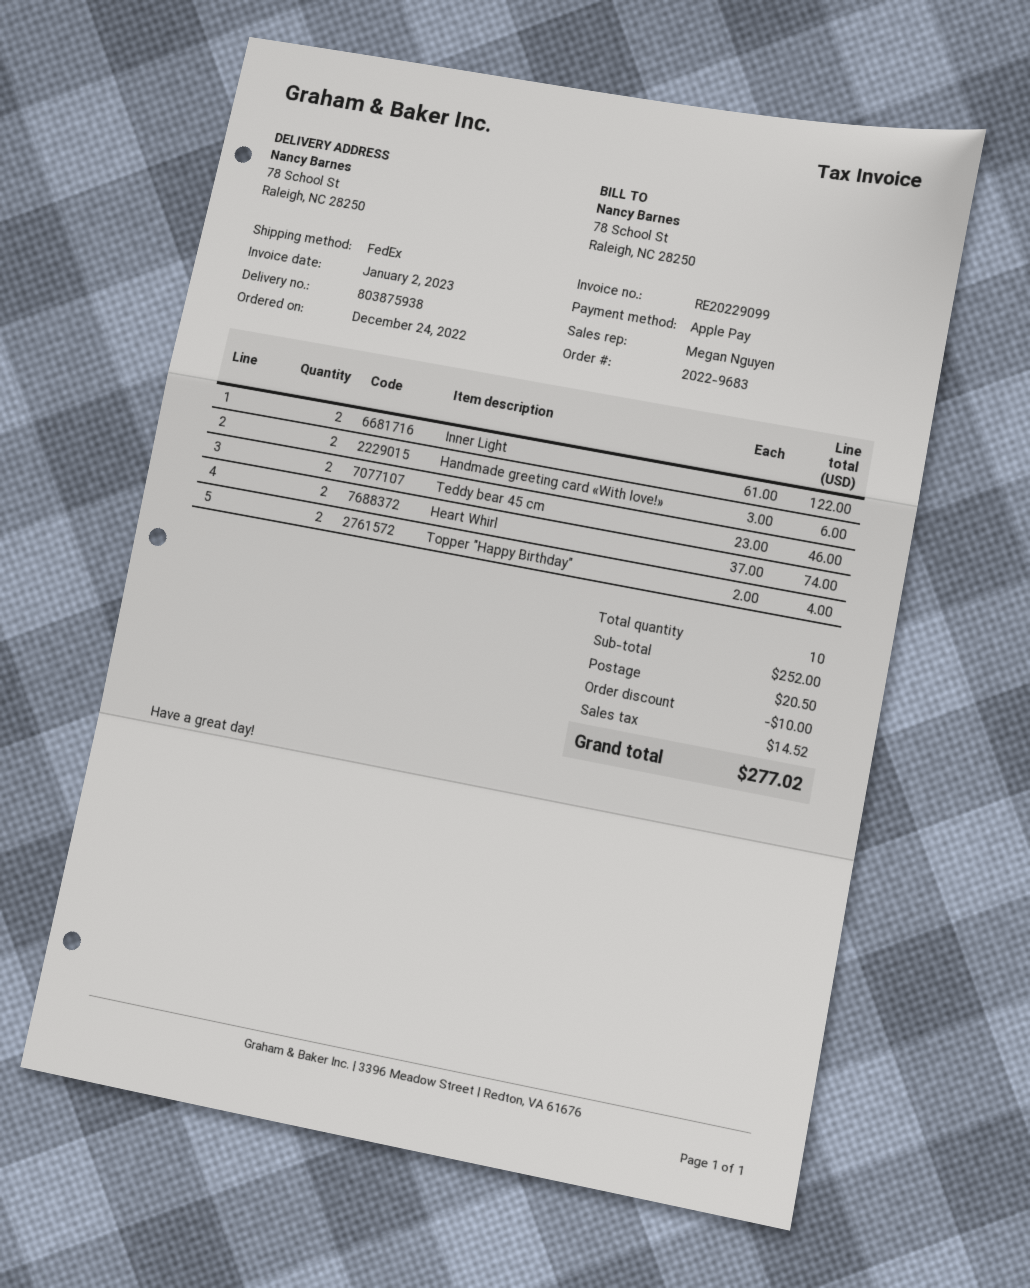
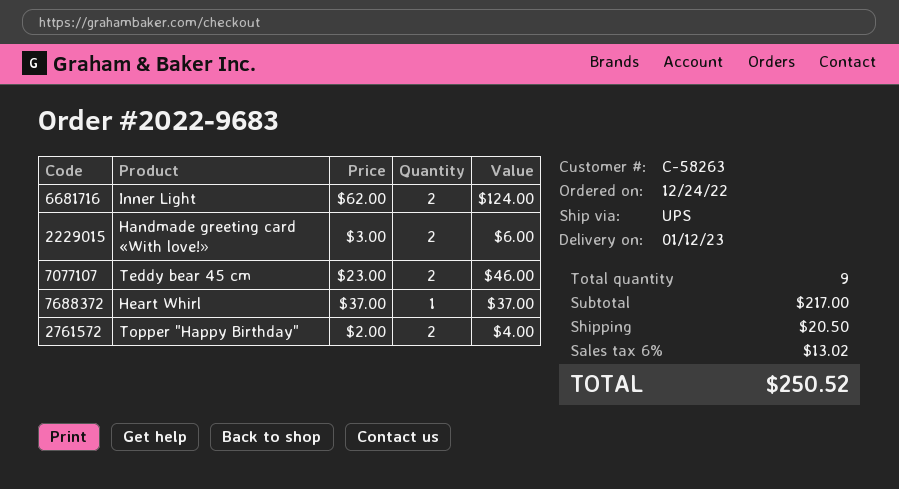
shipping method: FedEx -> UPS
Inner Light: 2 x 61.00 = 122.00 -> 2 x 62.00 = 124.00
Heart Whirl: 2 x 37.00 = 74.00 -> 1 x 37.00 = 37.00
total quantity: 10 -> 9
subtotal: 252.00 -> 217.00
discount: 10.00 -> none
tax: 14.52 -> 13.02
total: 277.02 -> 250.52

